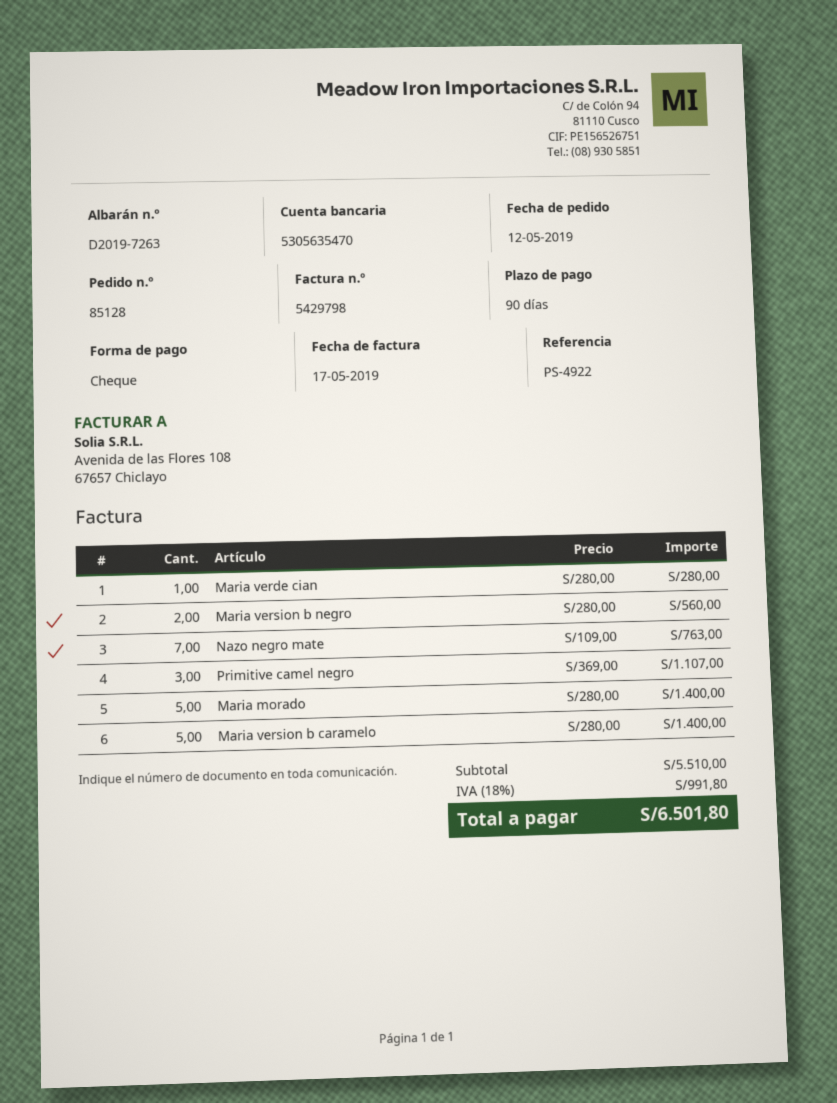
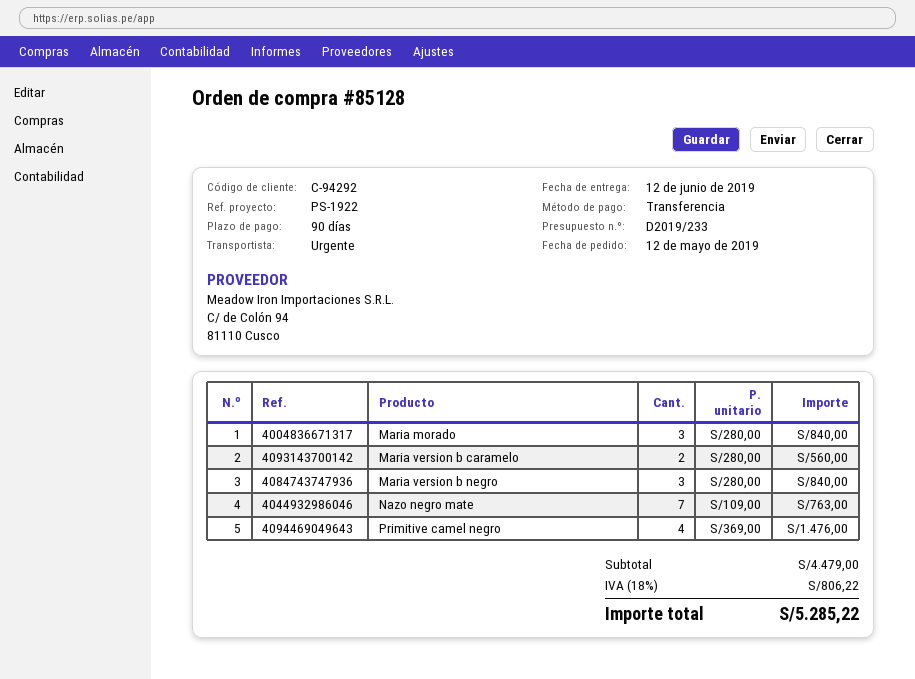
reference: PS-4922 -> PS-1922
payment method: cheque -> bank transfer
Maria verde cian: 1 x 280.00 = 280.00 -> none
Maria version b negro: 2 x 280.00 = 560.00 -> 3 x 280.00 = 840.00
Primitive camel negro: 3 x 369.00 = 1107.00 -> 4 x 369.00 = 1476.00
Maria morado: 5 x 280.00 = 1400.00 -> 3 x 280.00 = 840.00
Maria version b caramelo: 5 x 280.00 = 1400.00 -> 2 x 280.00 = 560.00
subtotal: 5510.00 -> 4479.00
tax: 18% = 991.80 -> 18% = 806.22
total: 6501.80 -> 5285.22

